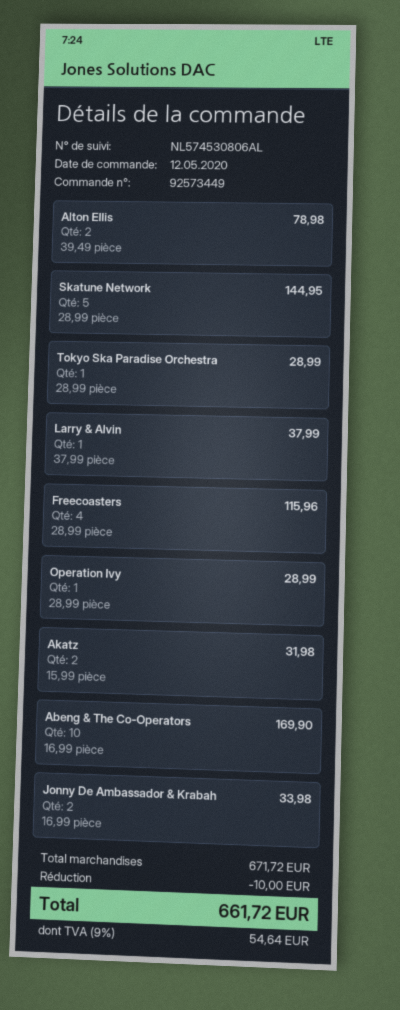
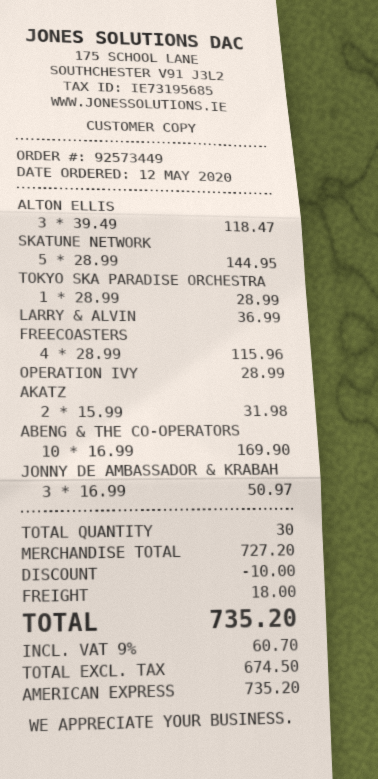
Alton Ellis: 2 x 39.49 = 78.98 -> 3 x 39.49 = 118.47
Larry & Alvin: 1 x 37.99 = 37.99 -> 1 x 36.99 = 36.99
Jonny De Ambassador & Krabah: 2 x 16.99 = 33.98 -> 3 x 16.99 = 50.97
subtotal: 671.72 -> 727.20
shipping: none -> 18.00
tax: 9% = 54.64 -> 9% = 60.70
total: 661.72 -> 735.20

